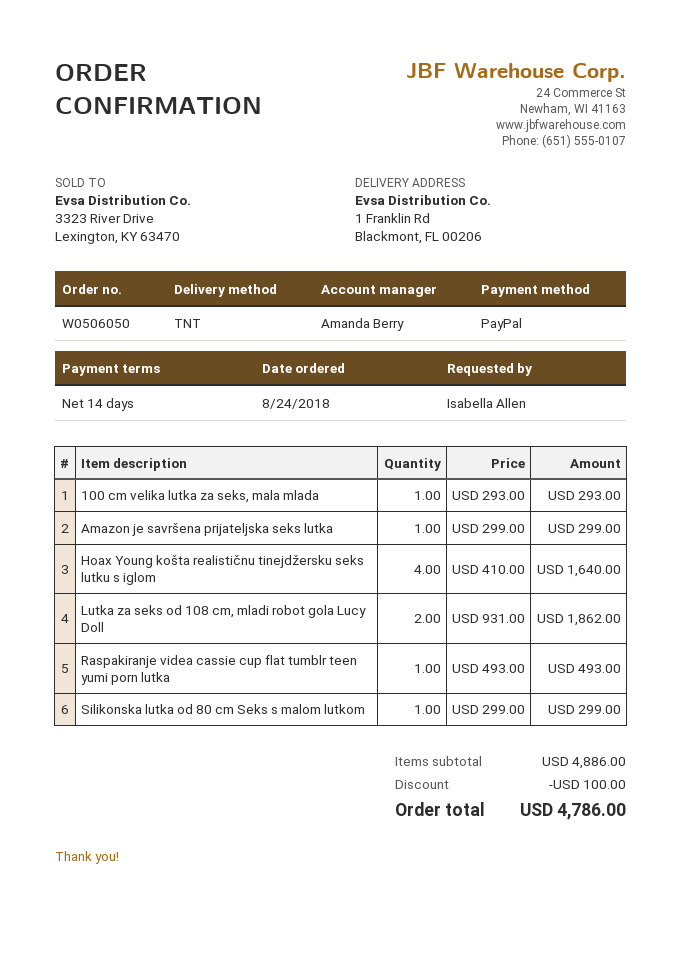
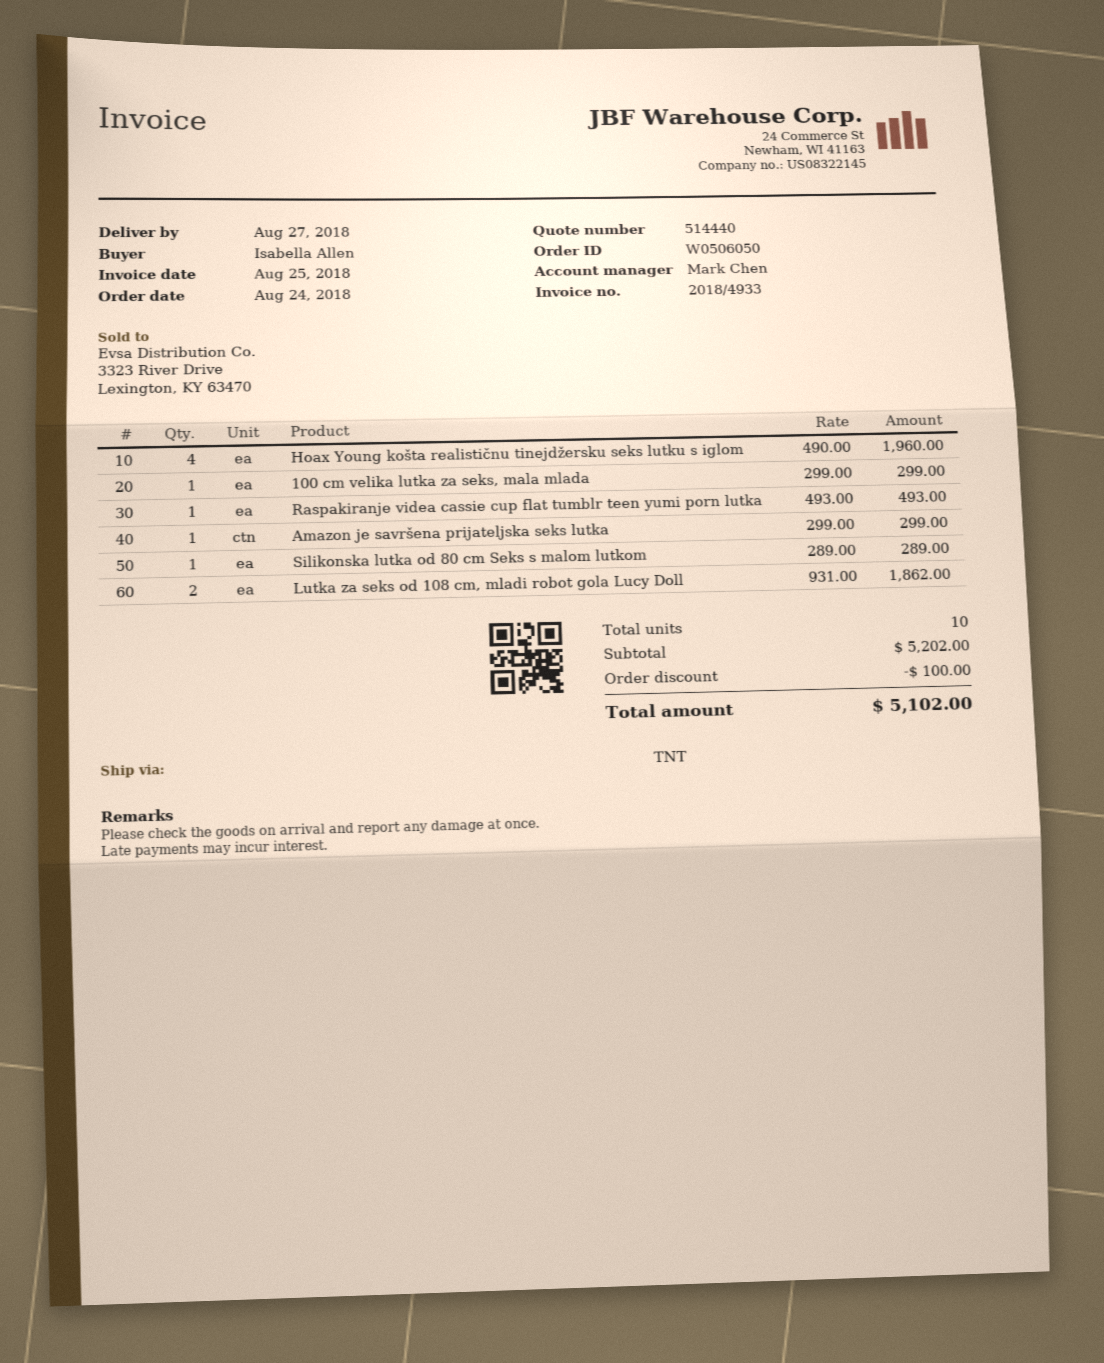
sales rep: Amanda Berry -> Mark Chen
100 cm velika lutka za seks, mala mlada: 1 x 293.00 = 293.00 -> 1 x 299.00 = 299.00
Hoax Young košta realističnu tinejdžersku seks lutku s iglom: 4 x 410.00 = 1640.00 -> 4 x 490.00 = 1960.00
Silikonska lutka od 80 cm Seks s malom lutkom: 1 x 299.00 = 299.00 -> 1 x 289.00 = 289.00
subtotal: 4886.00 -> 5202.00
total: 4786.00 -> 5102.00

